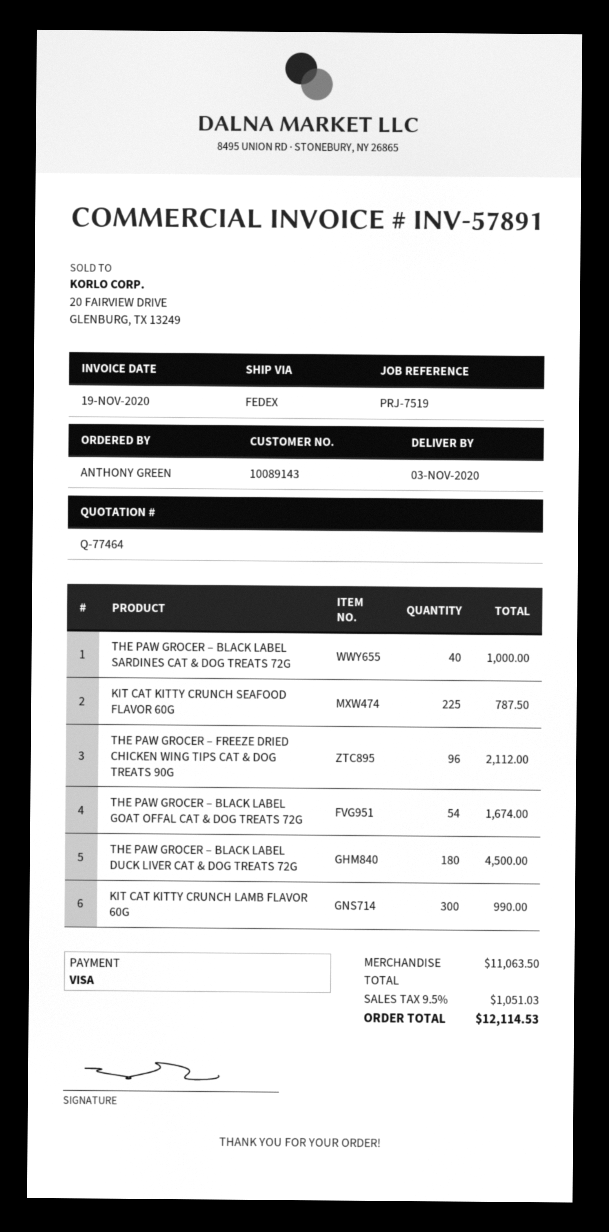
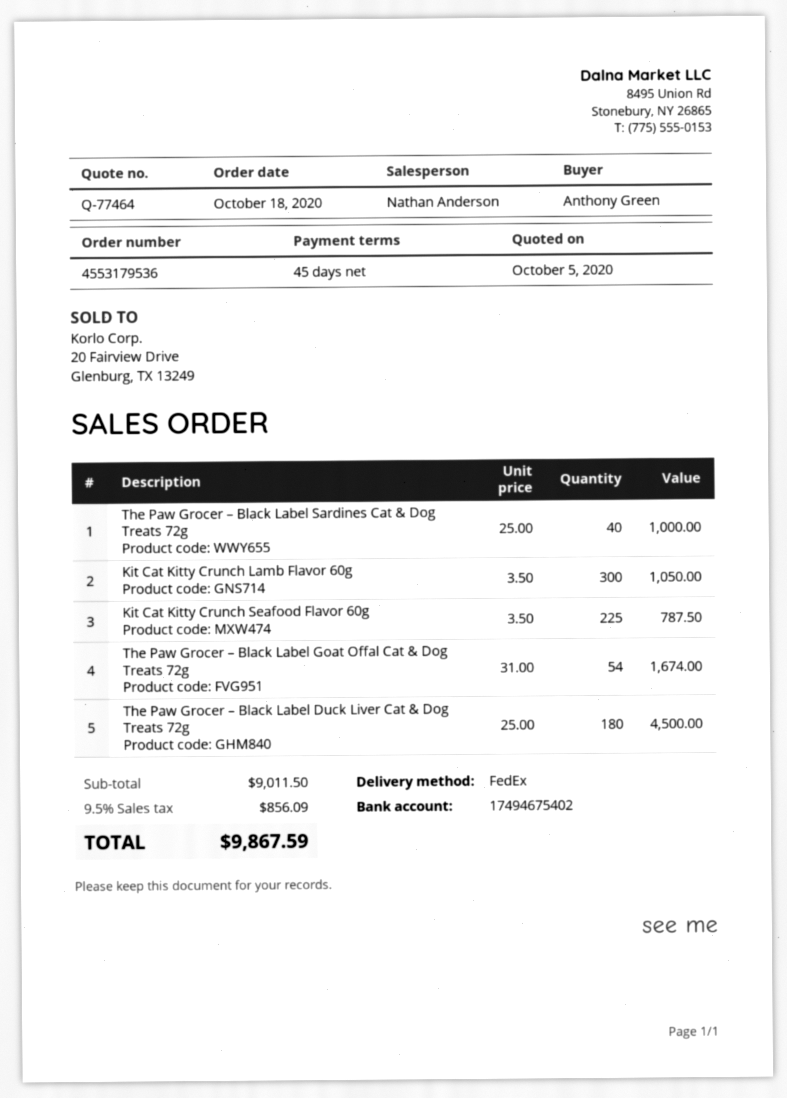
THE PAW GROCER – FREEZE DRIED CHICKEN WING TIPS CAT & DOG TREATS 90G: 96 for 2112.00 -> none
KIT CAT KITTY CRUNCH LAMB FLAVOR 60G: 300 for 990.00 -> 300 for 1050.00
subtotal: 11063.50 -> 9011.50
tax: 9.5% = 1051.03 -> 9.5% = 856.09
total: 12114.53 -> 9867.59

